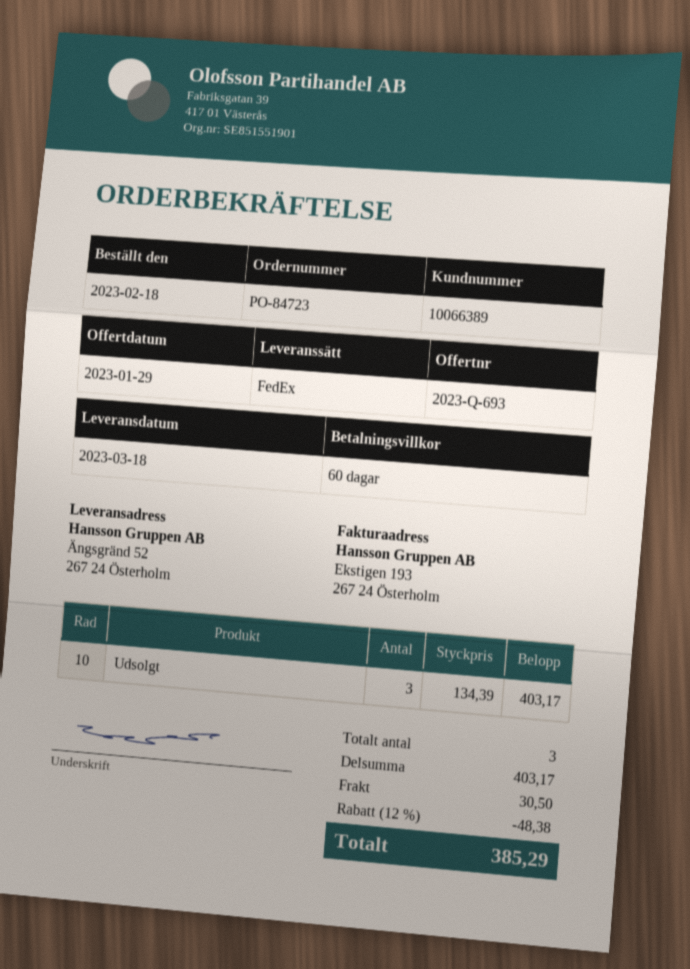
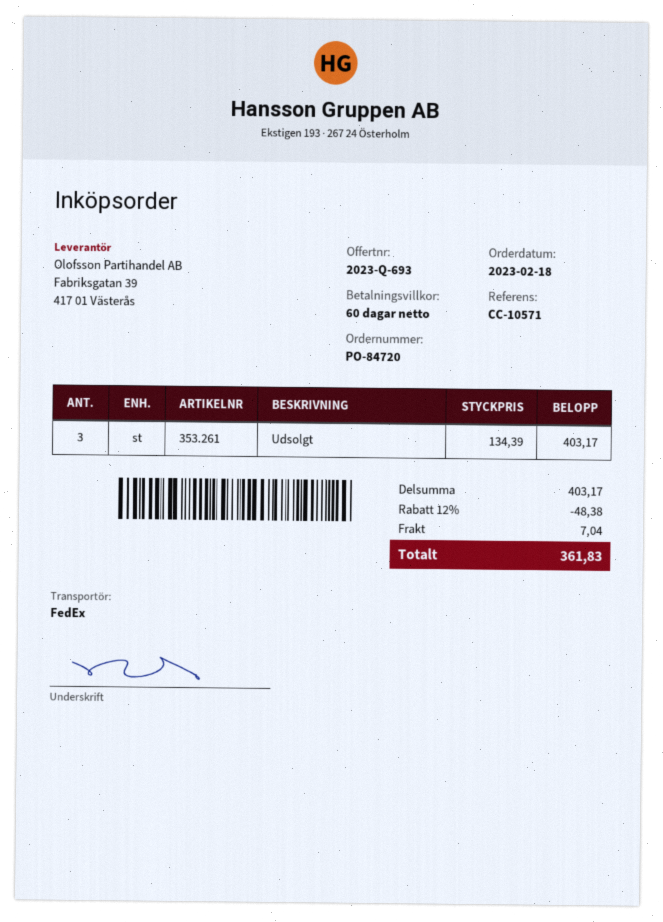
order number: PO-84723 -> PO-84720
shipping: 30.50 -> 7.04
total: 385.29 -> 361.83

